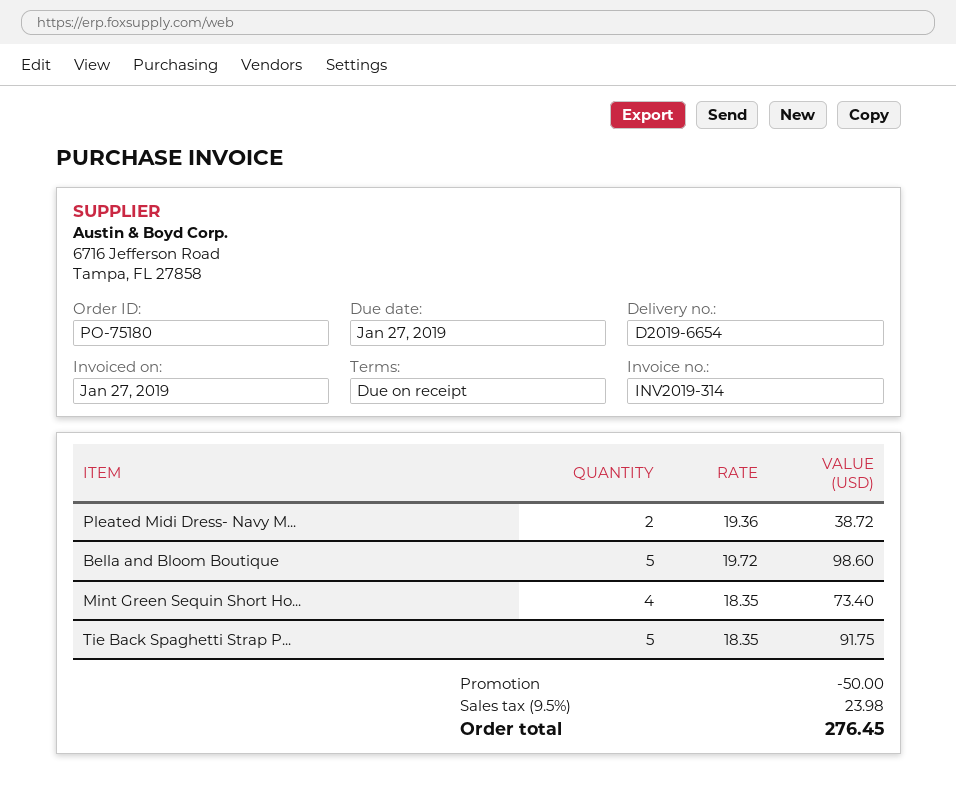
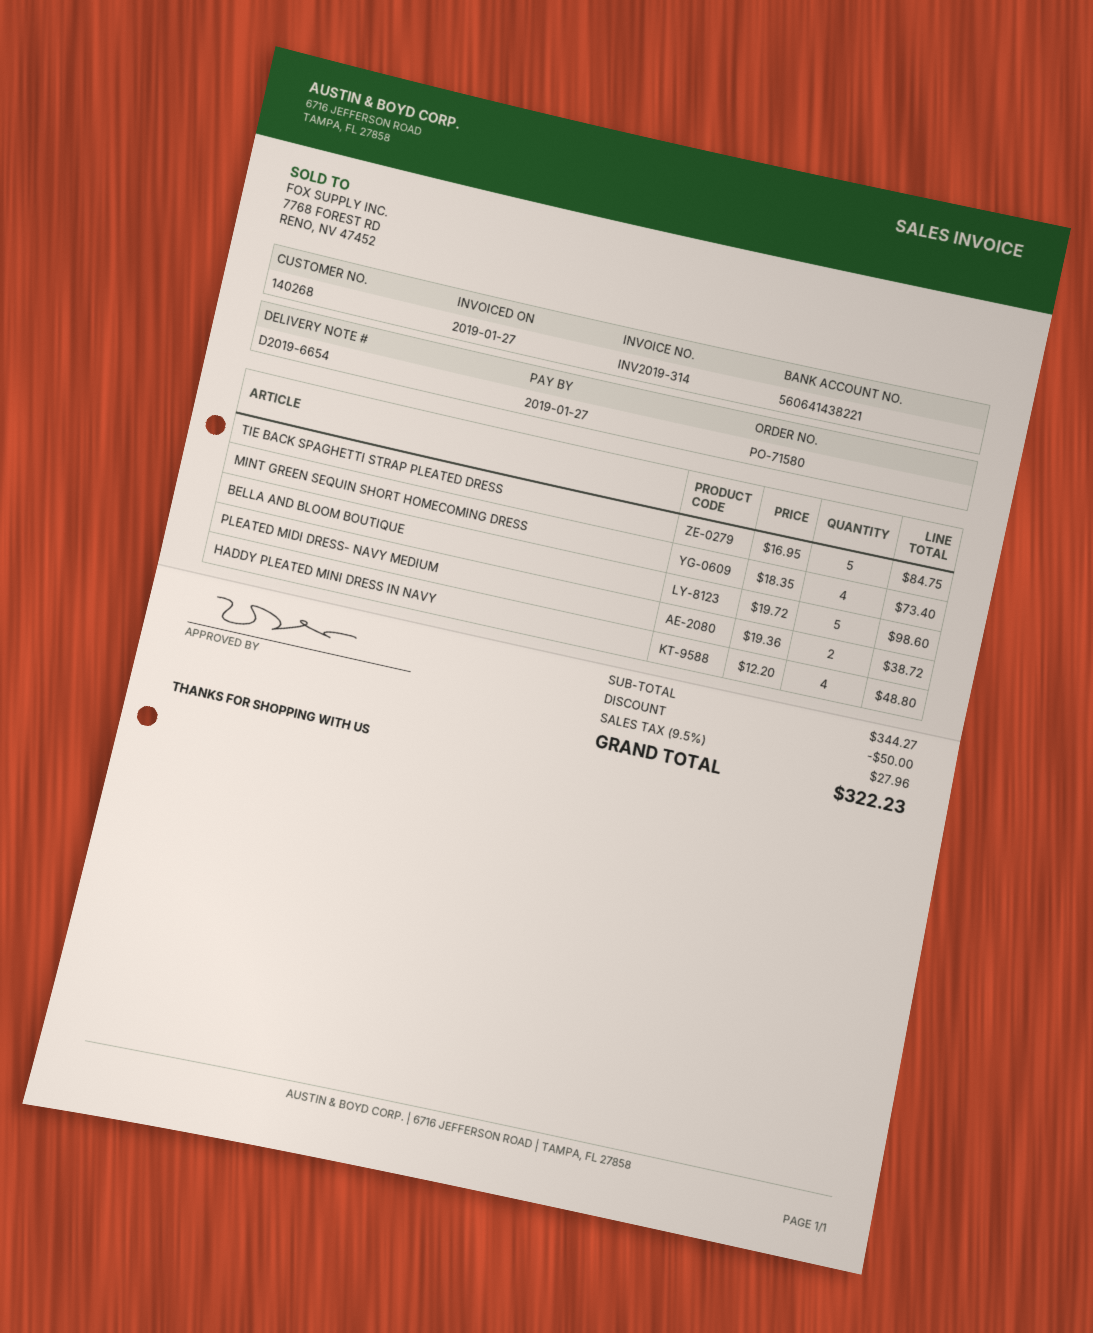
order number: PO-75180 -> PO-71580
Tie Back Spaghetti Strap P...: 5 x 18.35 = 91.75 -> 5 x 16.95 = 84.75
HADDY PLEATED MINI DRESS IN NAVY: none -> 4 x 12.20 = 48.80
tax: 9.5% = 23.98 -> 9.5% = 27.96
total: 276.45 -> 322.23

